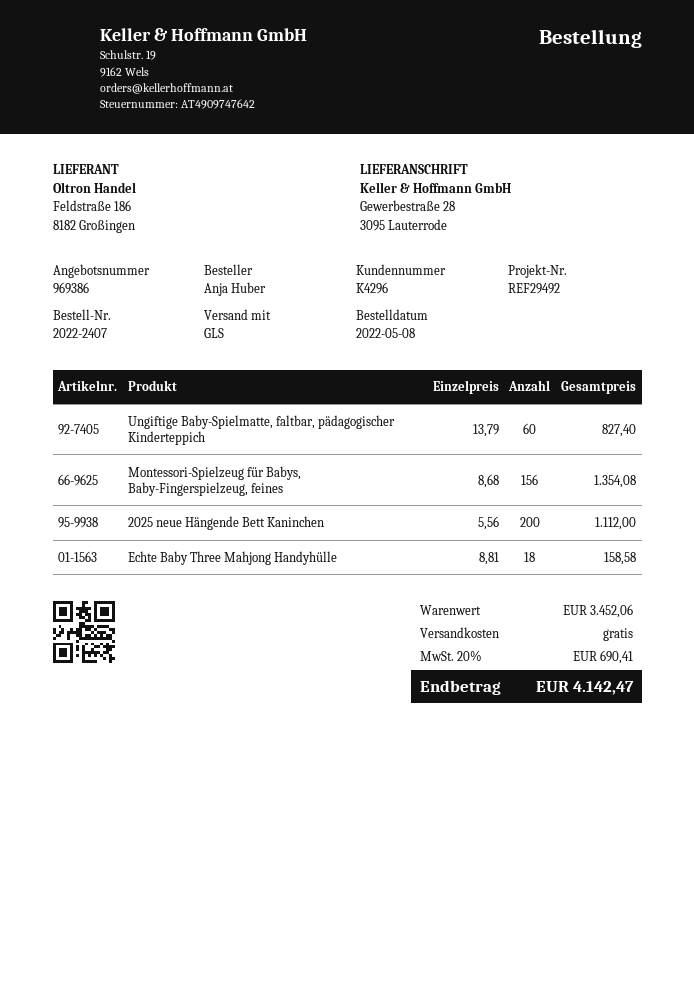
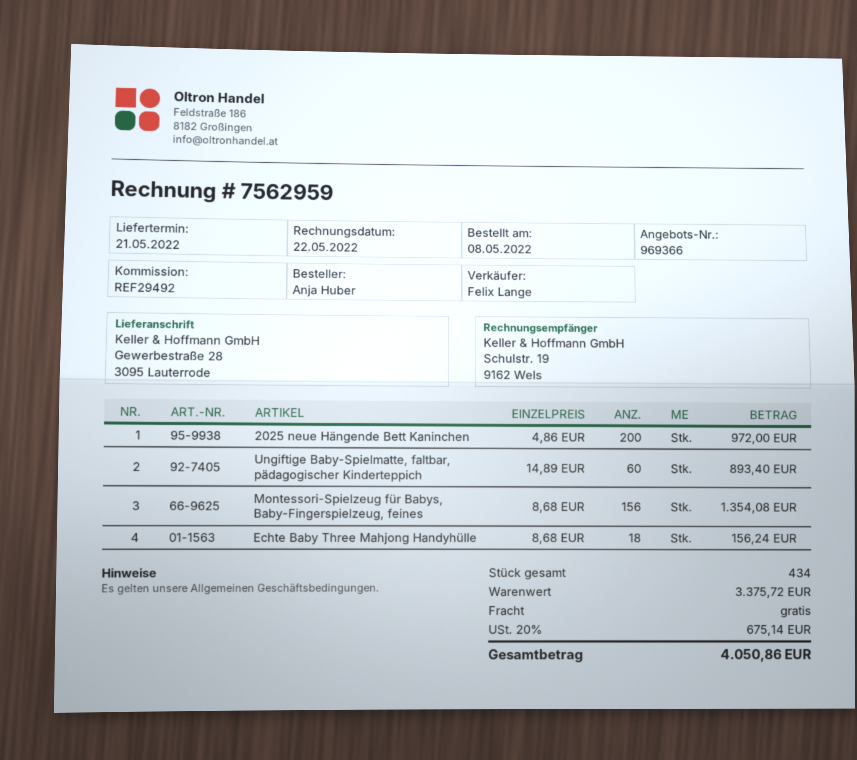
quote number: 969386 -> 969366
Ungiftige Baby-Spielmatte, faltbar, pädagogischer Kinderteppich: 60 x 13.79 = 827.40 -> 60 x 14.89 = 893.40
2025 neue Hängende Bett Kaninchen: 200 x 5.56 = 1112.00 -> 200 x 4.86 = 972.00
Echte Baby Three Mahjong Handyhülle: 18 x 8.81 = 158.58 -> 18 x 8.68 = 156.24
subtotal: 3452.06 -> 3375.72
tax: 20% = 690.41 -> 20% = 675.14
total: 4142.47 -> 4050.86

